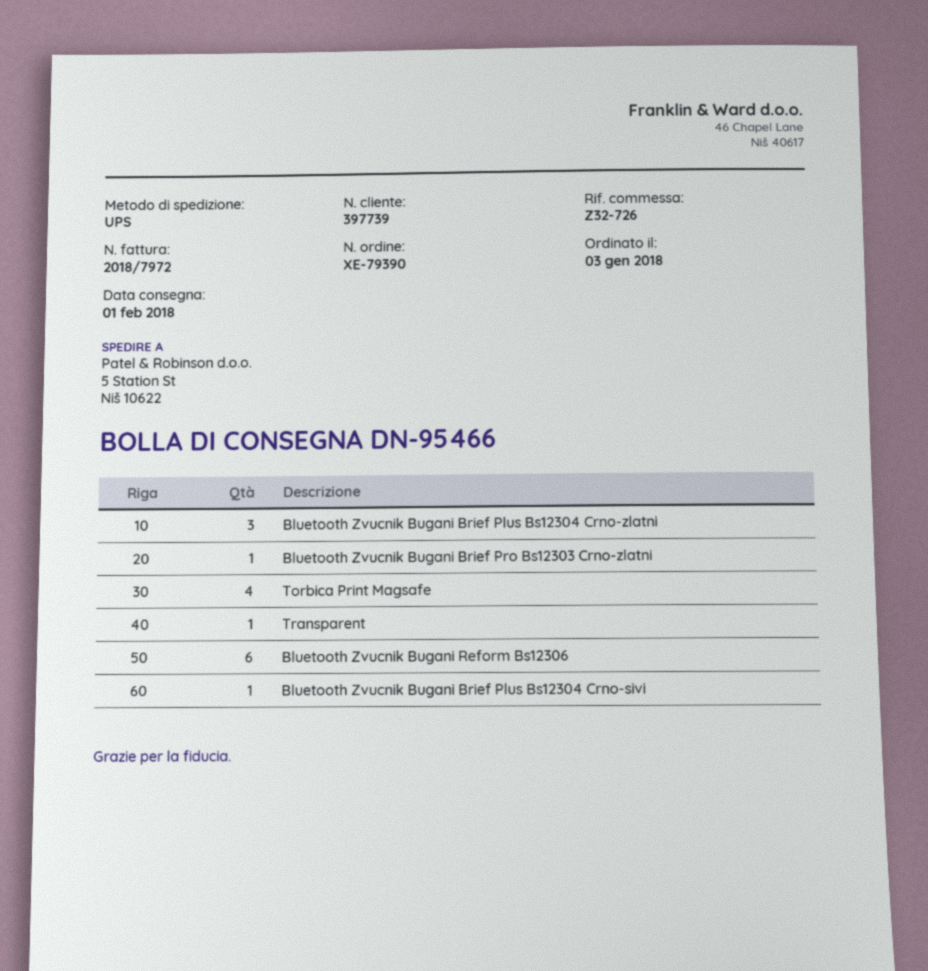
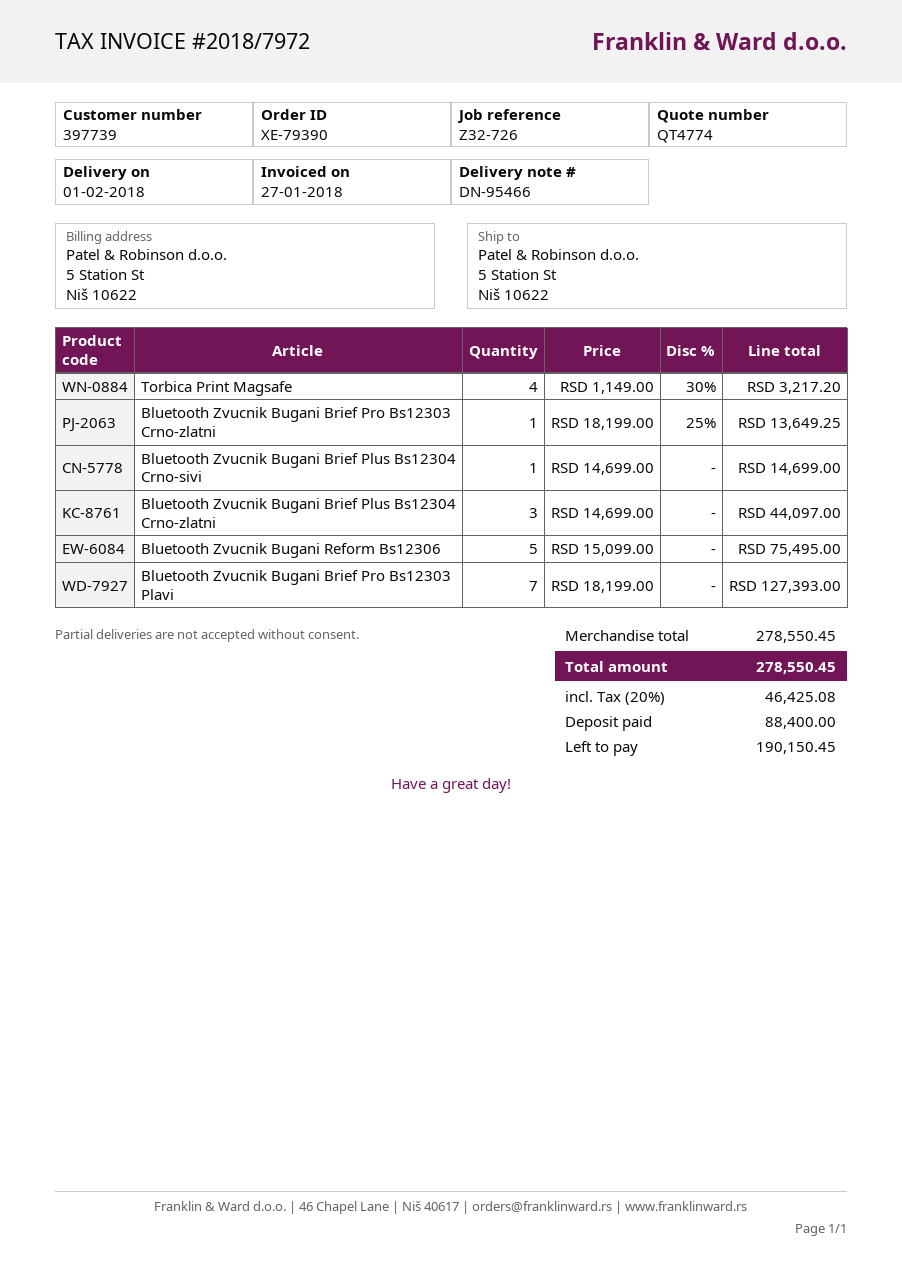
Transparent: 1 -> none
Bluetooth Zvucnik Bugani Reform Bs12306: 6 -> 5
Bluetooth Zvucnik Bugani Brief Pro Bs12303 Plavi: none -> 7

